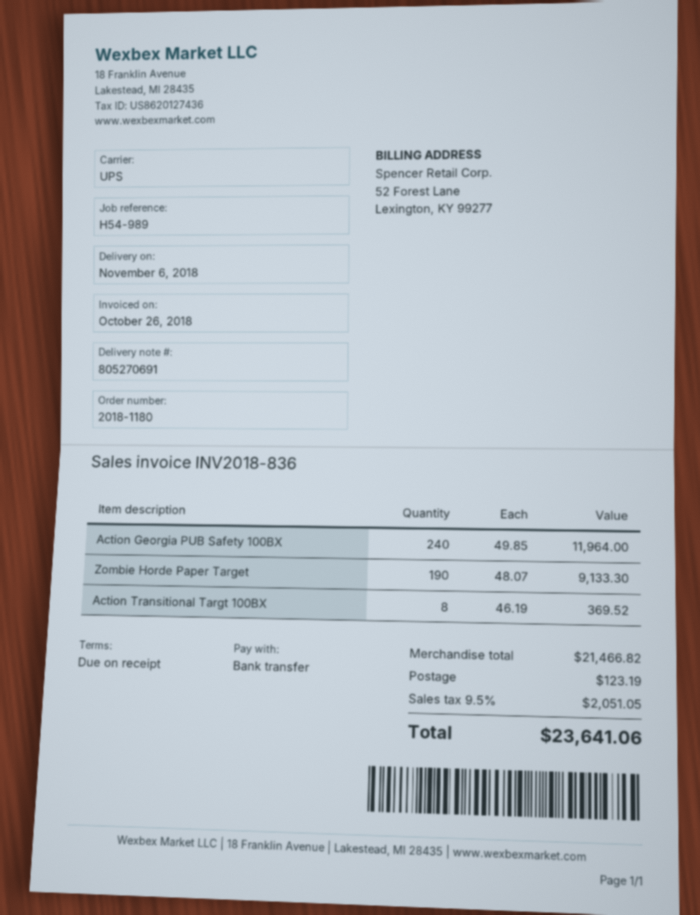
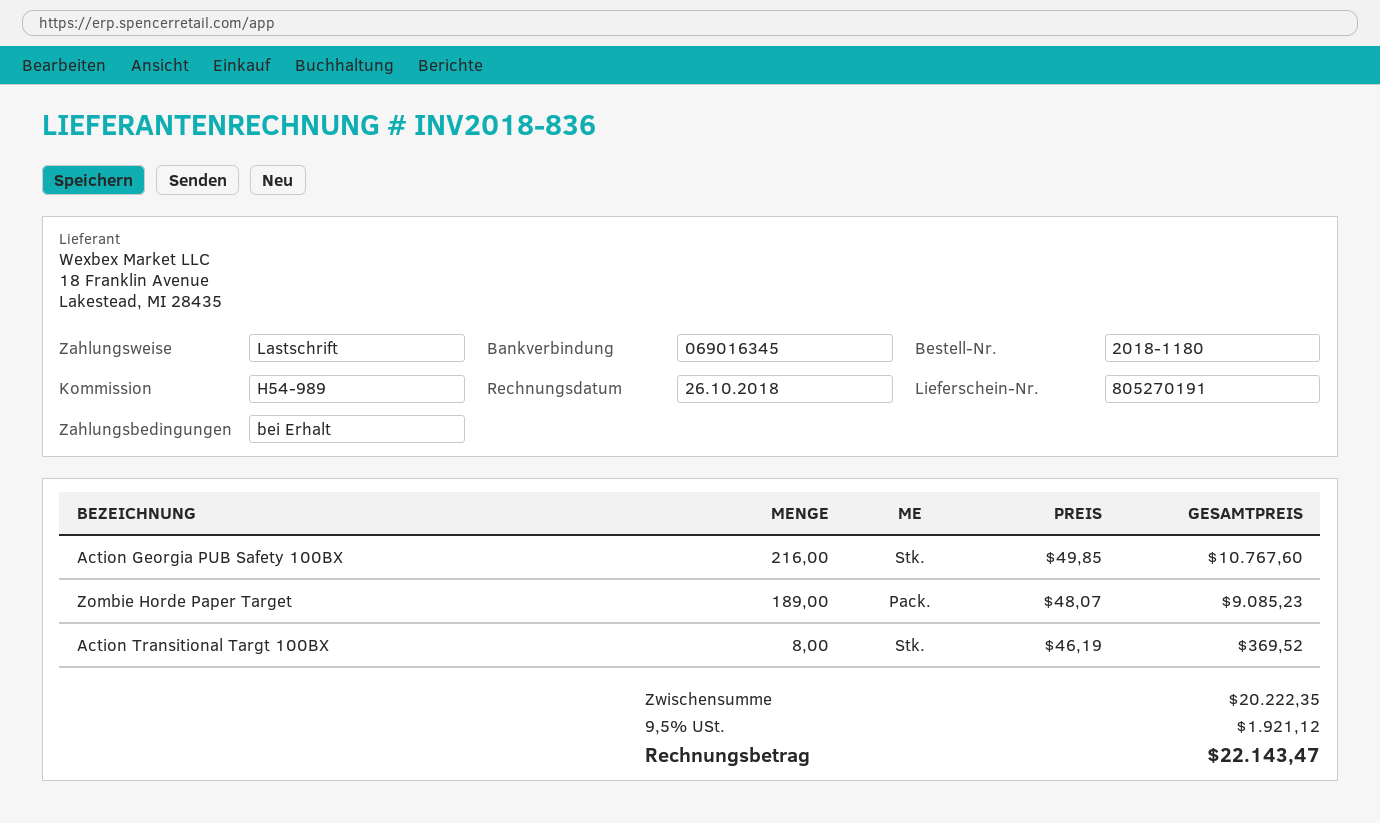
delivery note number: 805270691 -> 805270191
payment method: bank transfer -> direct debit
Action Georgia PUB Safety 100BX: 240 x 49.85 = 11964.00 -> 216 x 49.85 = 10767.60
Zombie Horde Paper Target: 190 x 48.07 = 9133.30 -> 189 x 48.07 = 9085.23
subtotal: 21466.82 -> 20222.35
shipping: 123.19 -> none
tax: 9.5% = 2051.05 -> 9.5% = 1921.12
total: 23641.06 -> 22143.47

